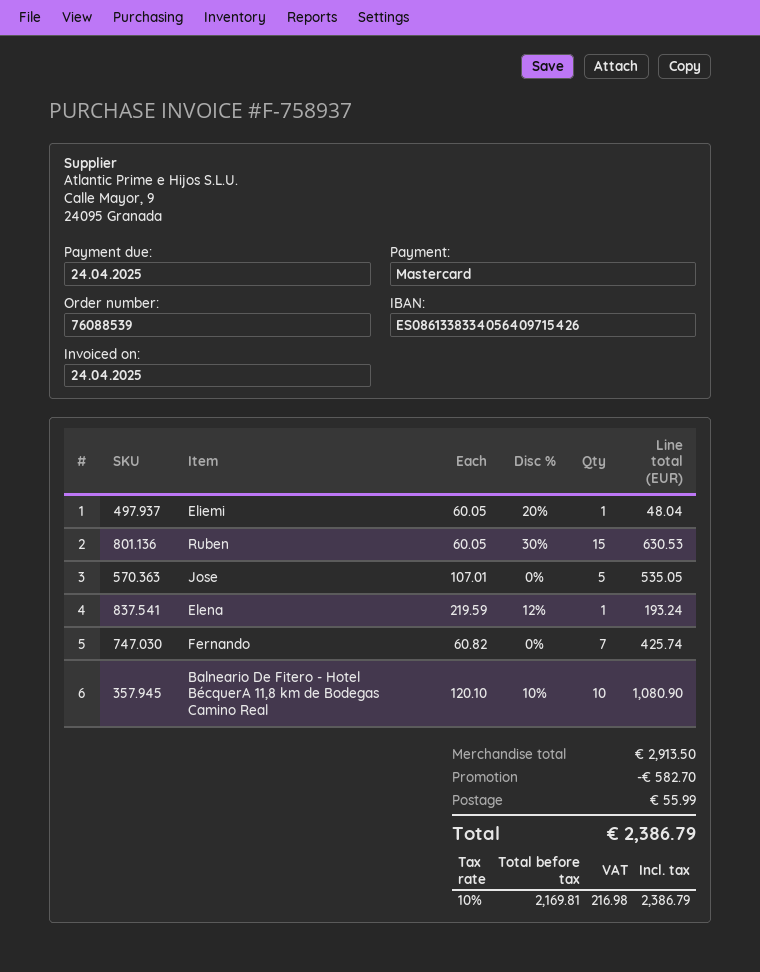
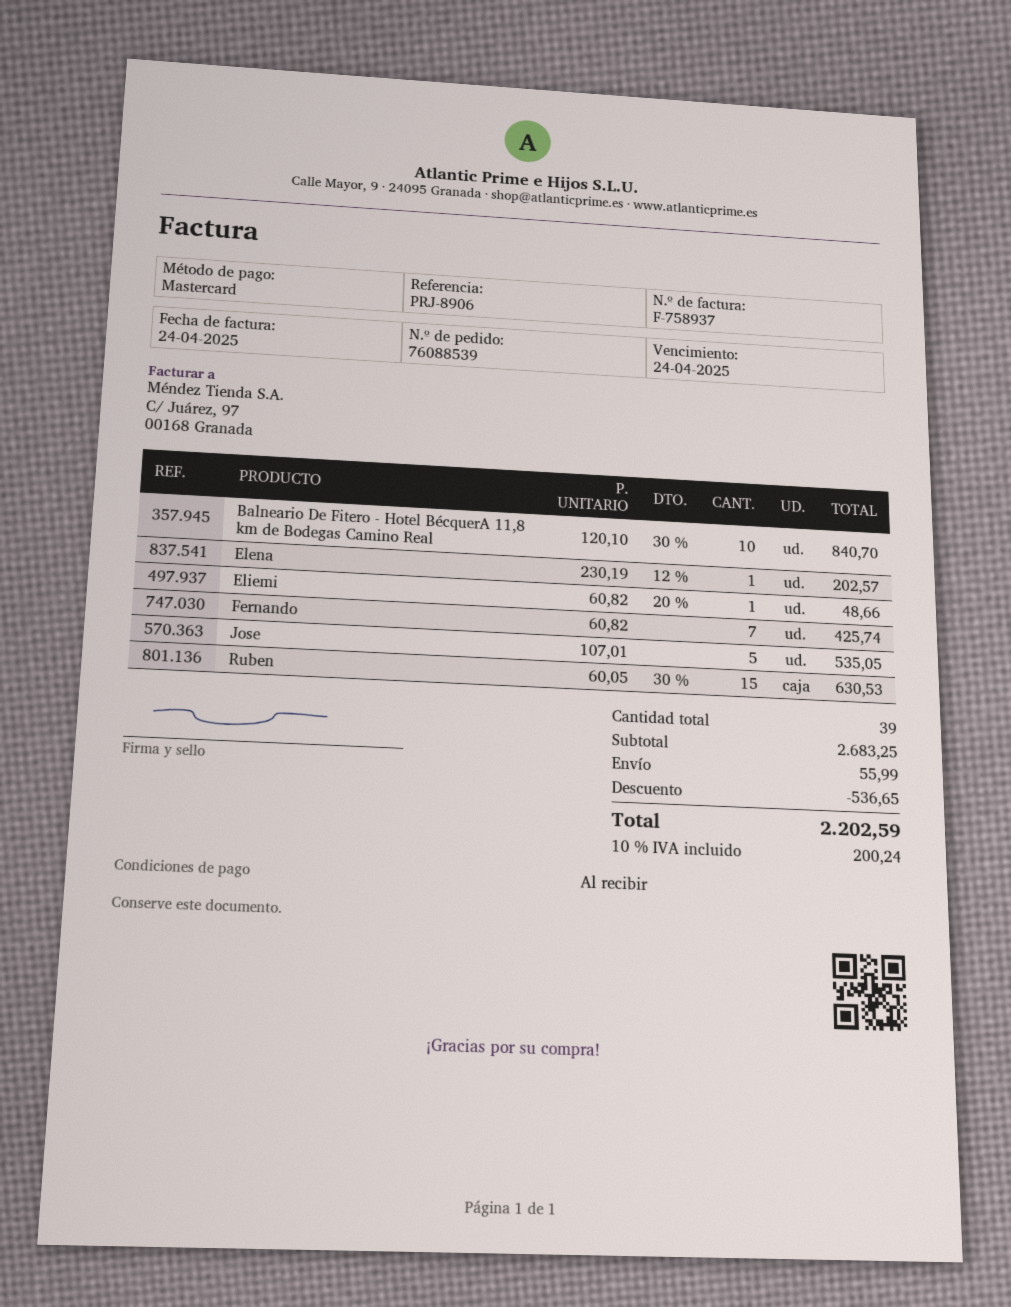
Eliemi: 1 x 60.05 - 20% = 48.04 -> 1 x 60.82 - 20% = 48.66
Elena: 1 x 219.59 - 12% = 193.24 -> 1 x 230.19 - 12% = 202.57
Balneario De Fitero - Hotel BécquerA 11,8 km de Bodegas Camino Real: 10 x 120.10 - 10% = 1080.90 -> 10 x 120.10 - 30% = 840.70
subtotal: 2913.50 -> 2683.25
discount: 582.70 -> 536.65
tax: 10% = 216.98 -> 10% = 200.24
total: 2386.79 -> 2202.59

